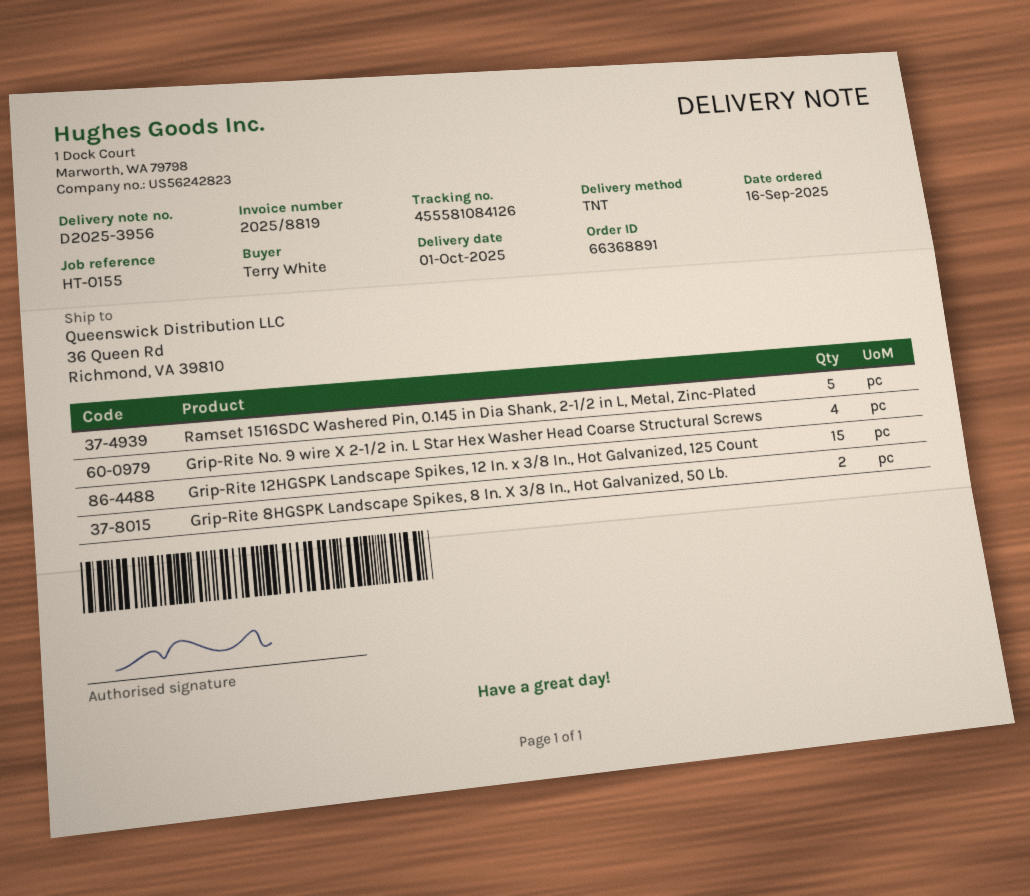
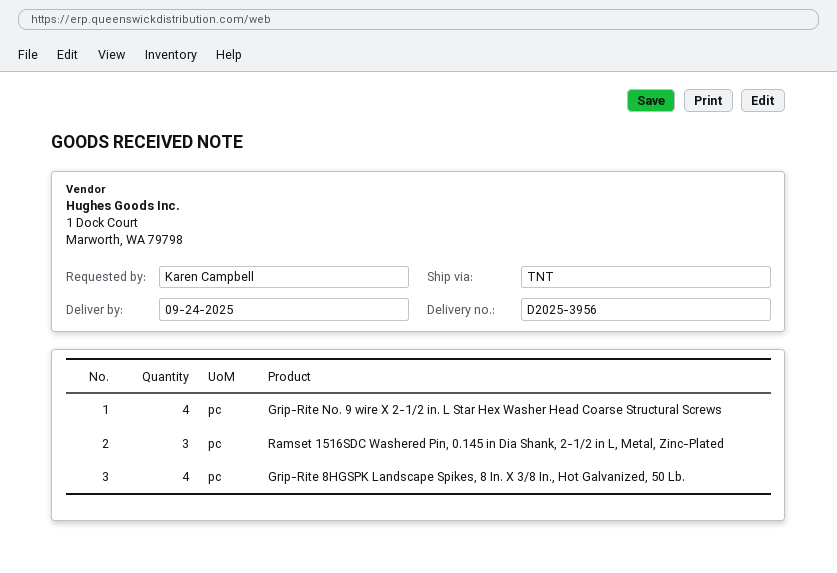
delivery date: 2025-10-01 -> 2025-09-24
ordered by: Terry White -> Karen Campbell
Ramset 1516SDC Washered Pin, 0.145 in Dia Shank, 2-1/2 in L, Metal, Zinc-Plated: 5 -> 3
Grip-Rite 12HGSPK Landscape Spikes, 12 In. x 3/8 In., Hot Galvanized, 125 Count: 15 -> none
Grip-Rite 8HGSPK Landscape Spikes, 8 In. X 3/8 In., Hot Galvanized, 50 Lb.: 2 -> 4

